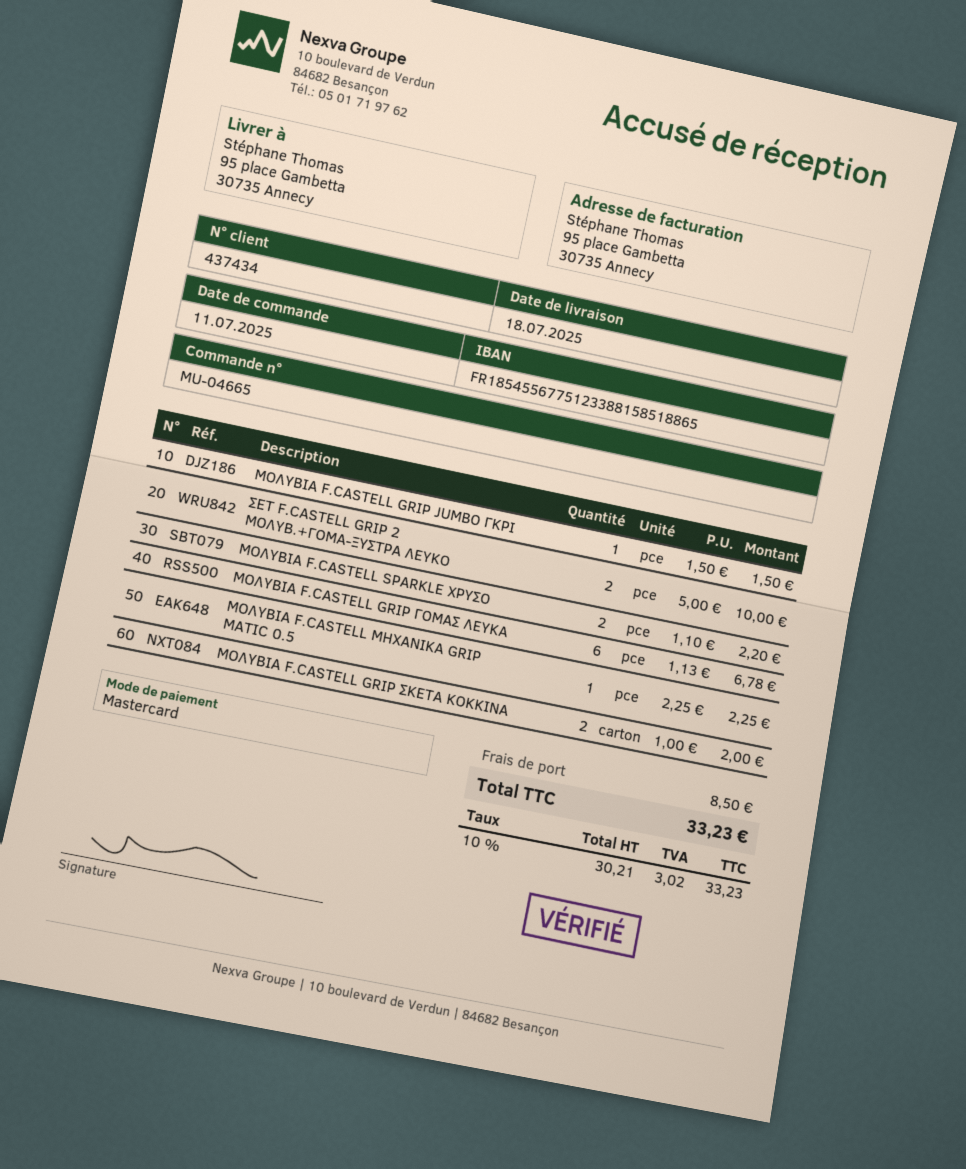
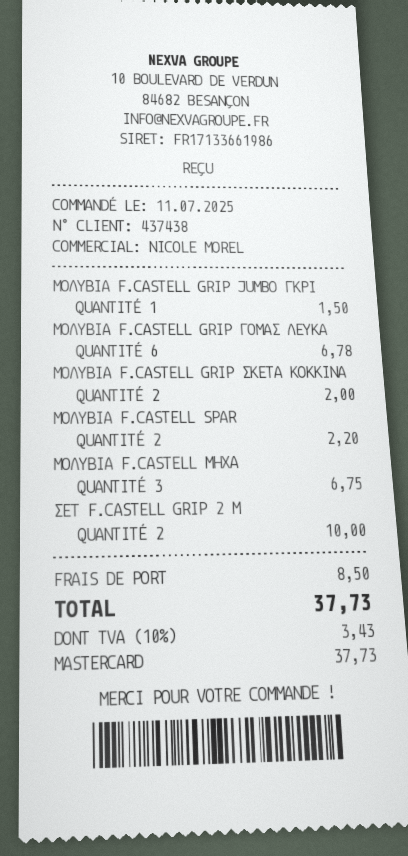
customer number: 437434 -> 437438
ΜΟΛΥΒΙΑ F.CASTELL ΜΗΧΑΝΙΚΑ GRIP MATIC 0.5: 1 for 2.25 -> 3 for 6.75
tax: 10% = 3.02 -> 10% = 3.43
total: 33.23 -> 37.73

